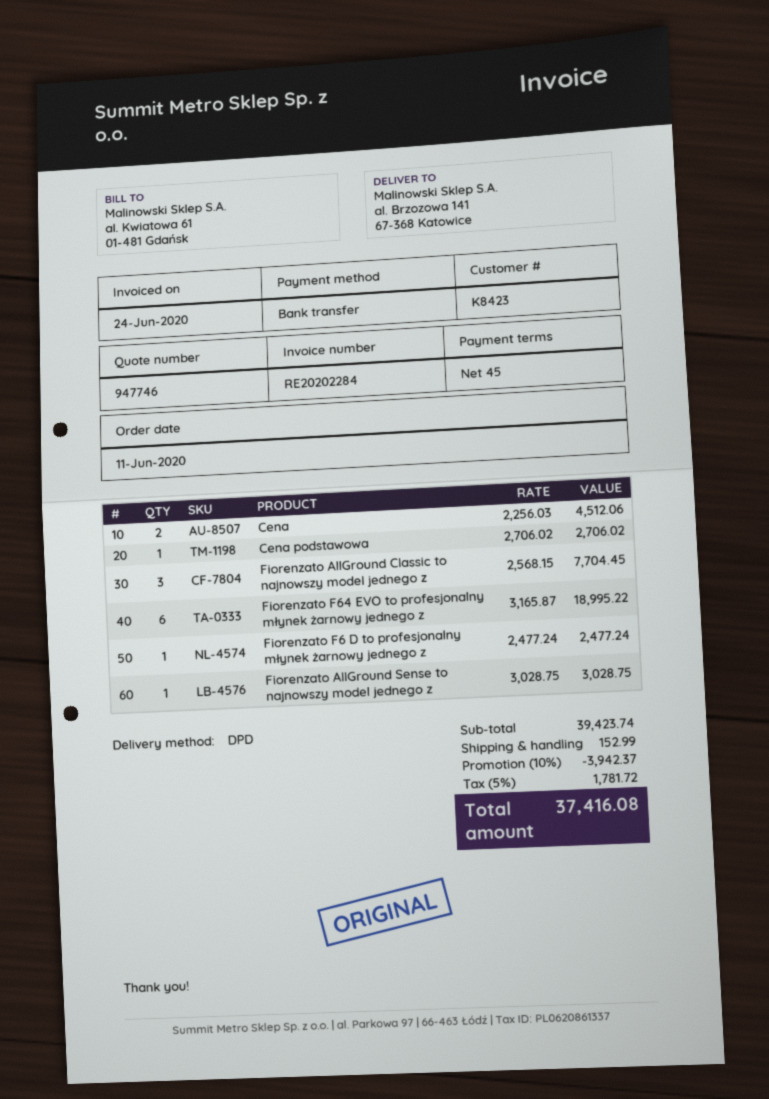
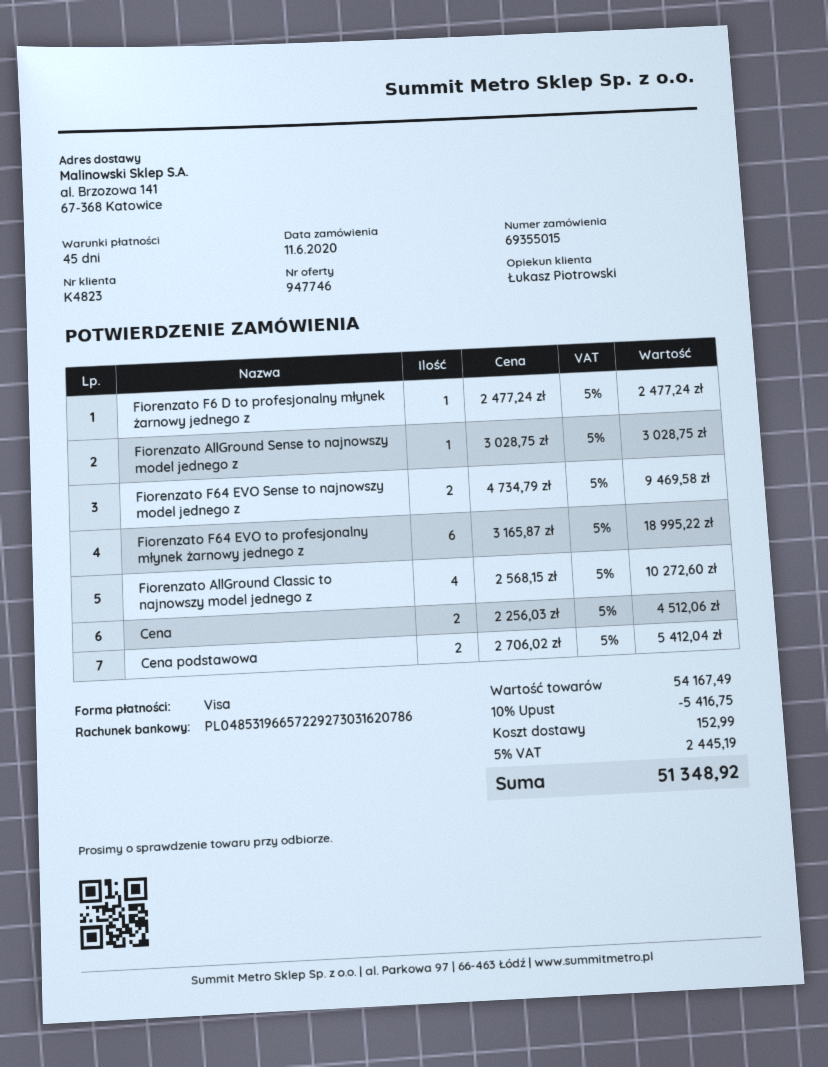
customer number: K8423 -> K4823
payment method: bank transfer -> Visa
Cena podstawowa: 1 x 2706.02 = 2706.02 -> 2 x 2706.02 = 5412.04
Fiorenzato AllGround Classic to najnowszy model jednego z: 3 x 2568.15 = 7704.45 -> 4 x 2568.15 = 10272.60
Fiorenzato F64 EVO Sense to najnowszy model jednego z: none -> 2 x 4734.79 = 9469.58
subtotal: 39423.74 -> 54167.49
discount: 10% = 3942.37 -> 10% = 5416.75
tax: 5% = 1781.72 -> 5% = 2445.19
total: 37416.08 -> 51348.92

